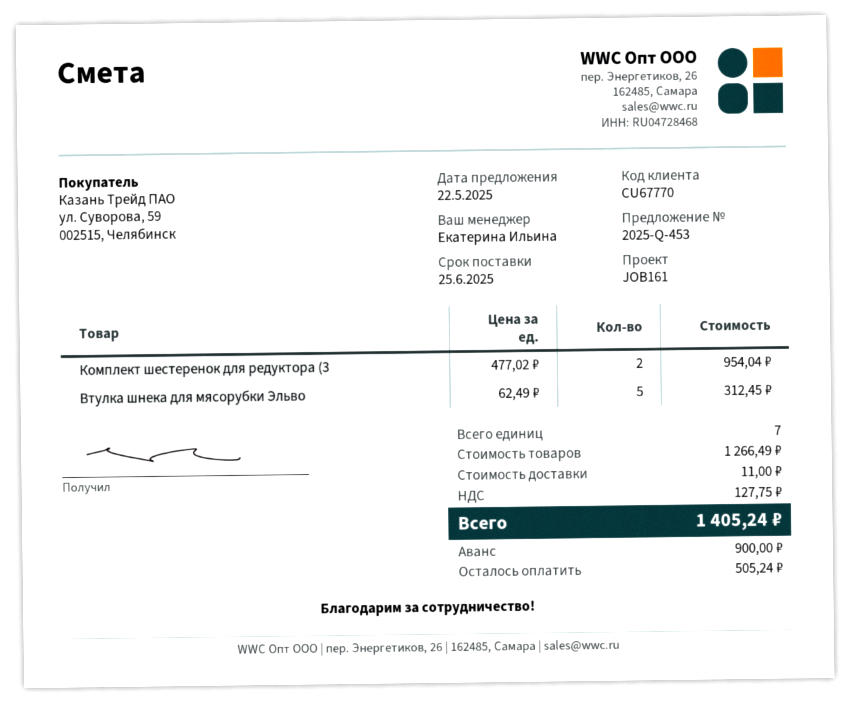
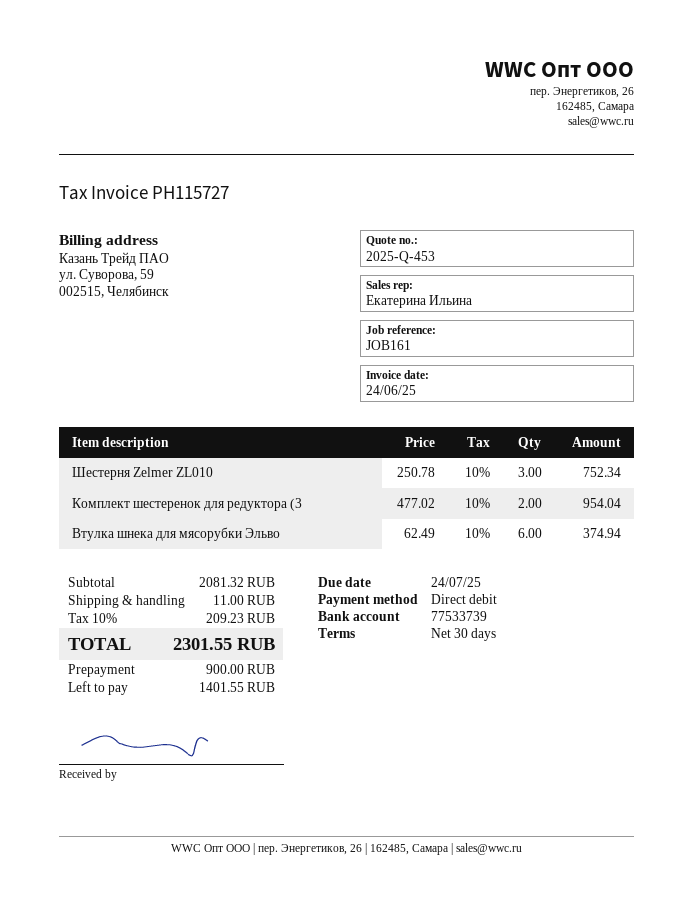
Втулка шнека для мясорубки Эльво: 5 x 62.49 = 312.45 -> 6 x 62.49 = 374.94
Шестерня Zelmer ZL010: none -> 3 x 250.78 = 752.34
subtotal: 1266.49 -> 2081.32
tax: 127.75 -> 209.23
total: 1405.24 -> 2301.55
balance: 505.24 -> 1401.55

